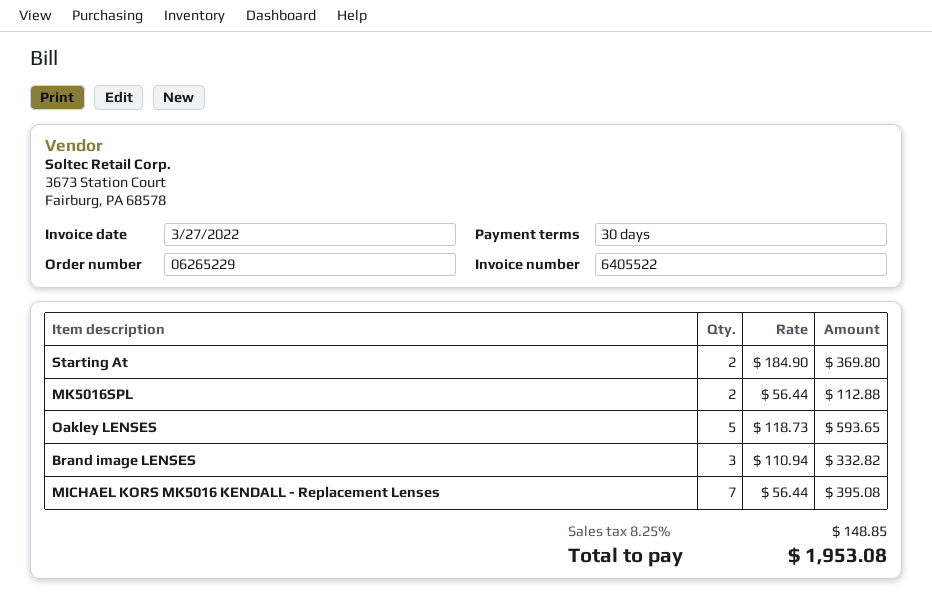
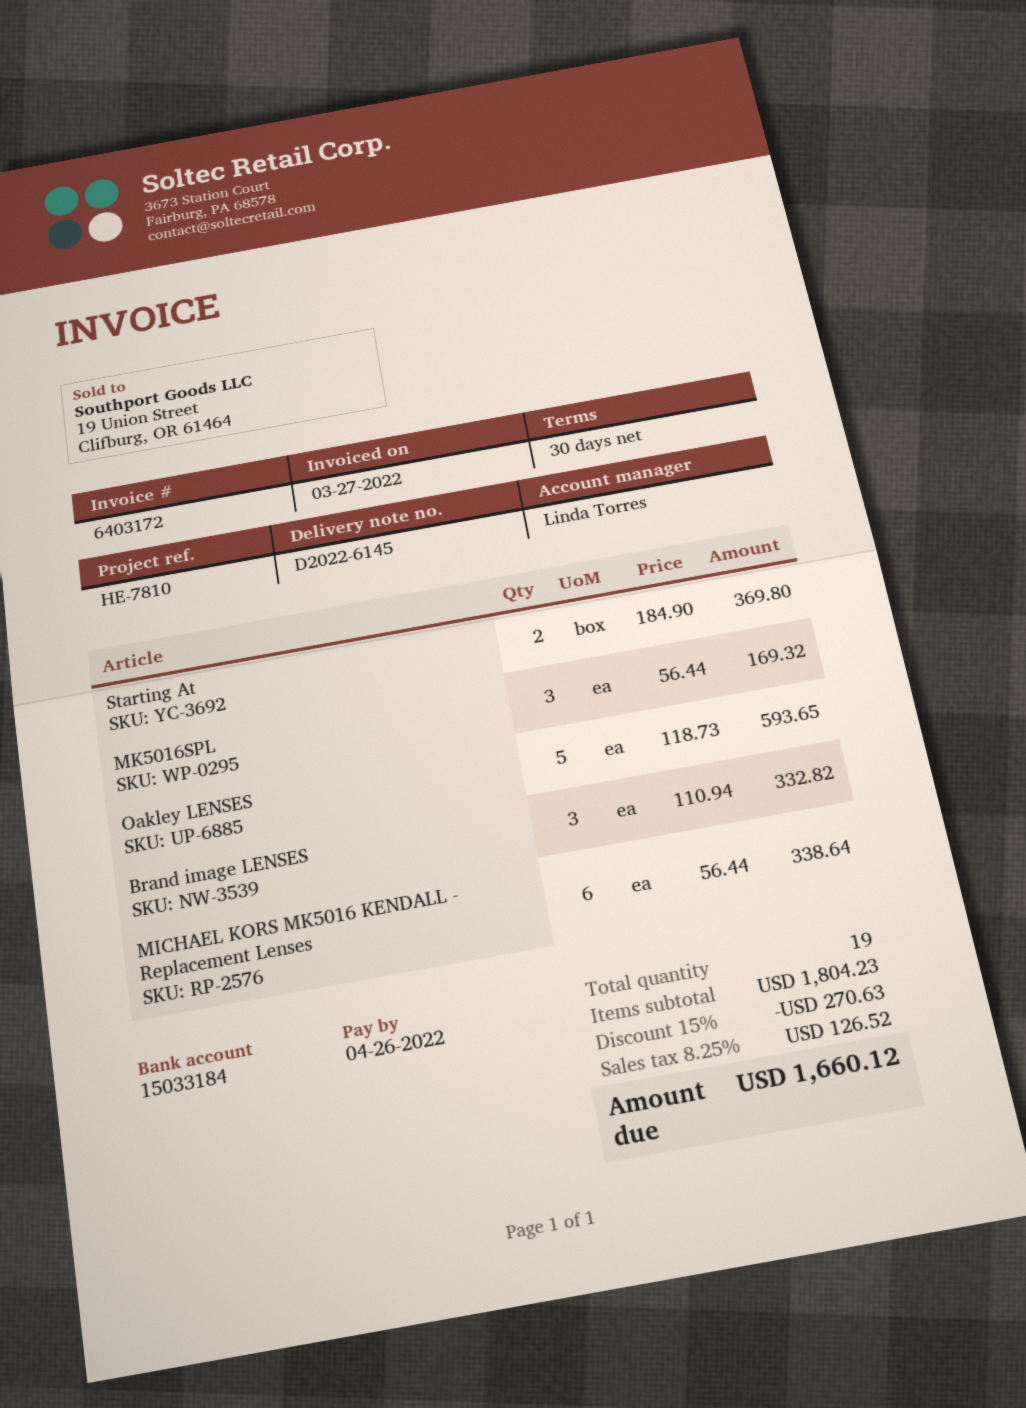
invoice number: 6405522 -> 6403172
MK5016SPL: 2 x 56.44 = 112.88 -> 3 x 56.44 = 169.32
MICHAEL KORS MK5016 KENDALL - Replacement Lenses: 7 x 56.44 = 395.08 -> 6 x 56.44 = 338.64
discount: none -> 15% = 270.63
tax: 8.25% = 148.85 -> 8.25% = 126.52
total: 1953.08 -> 1660.12

